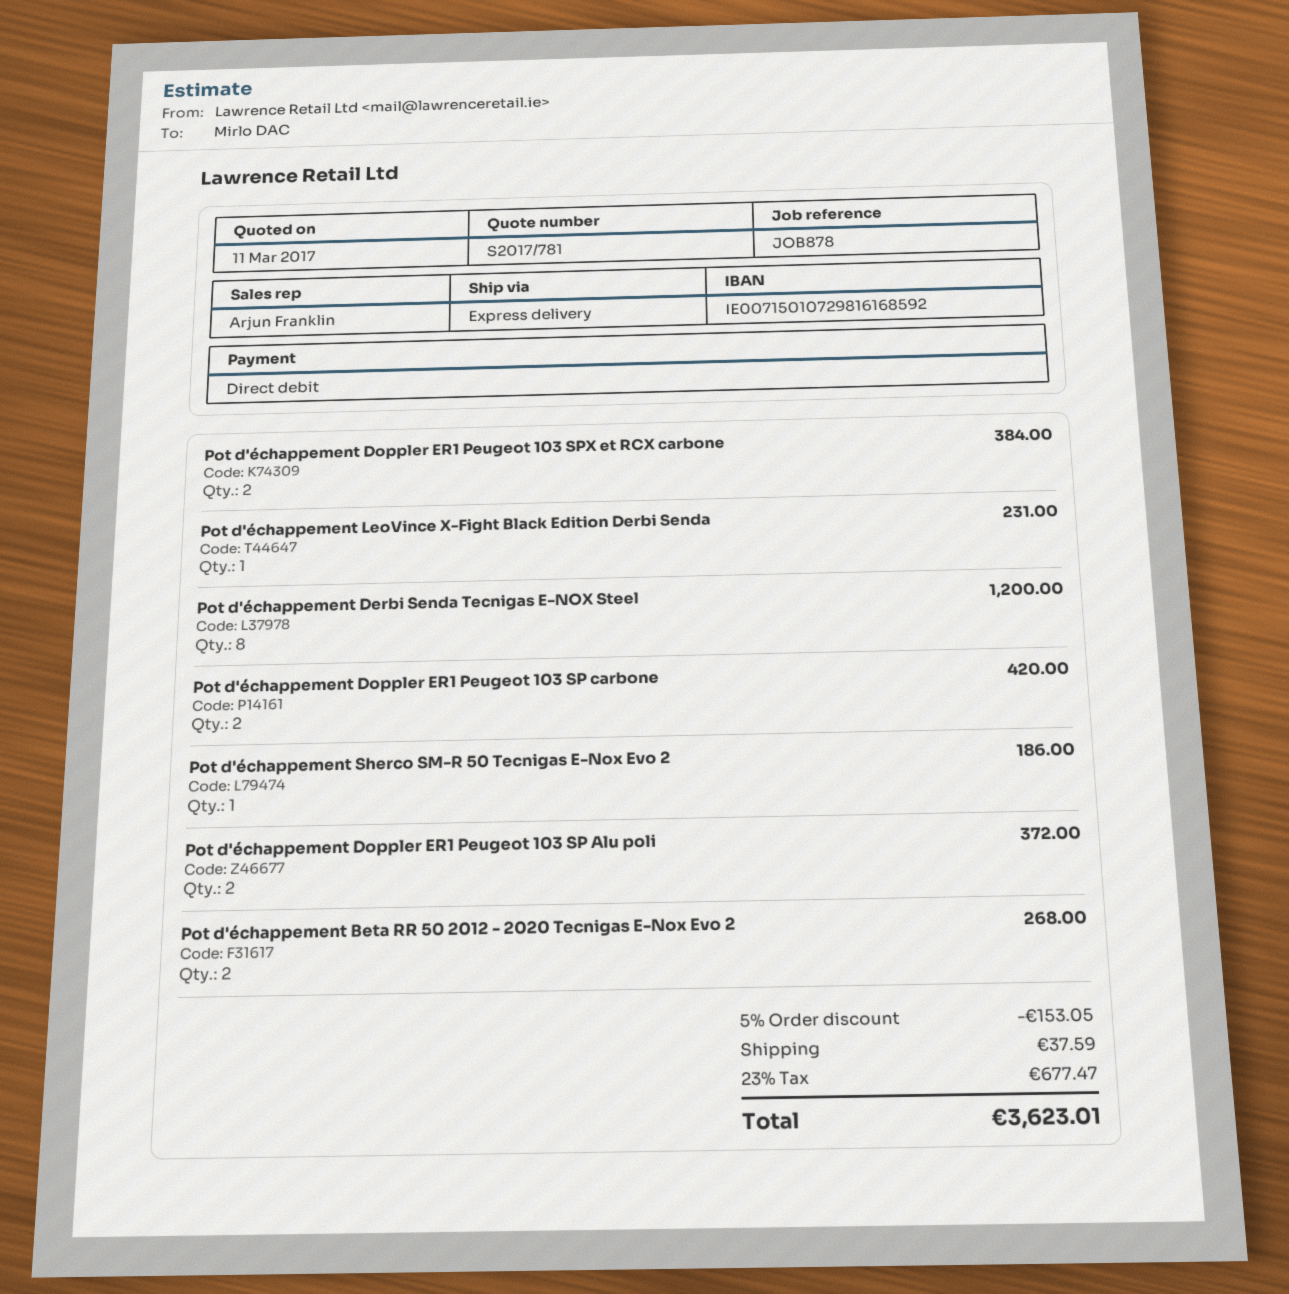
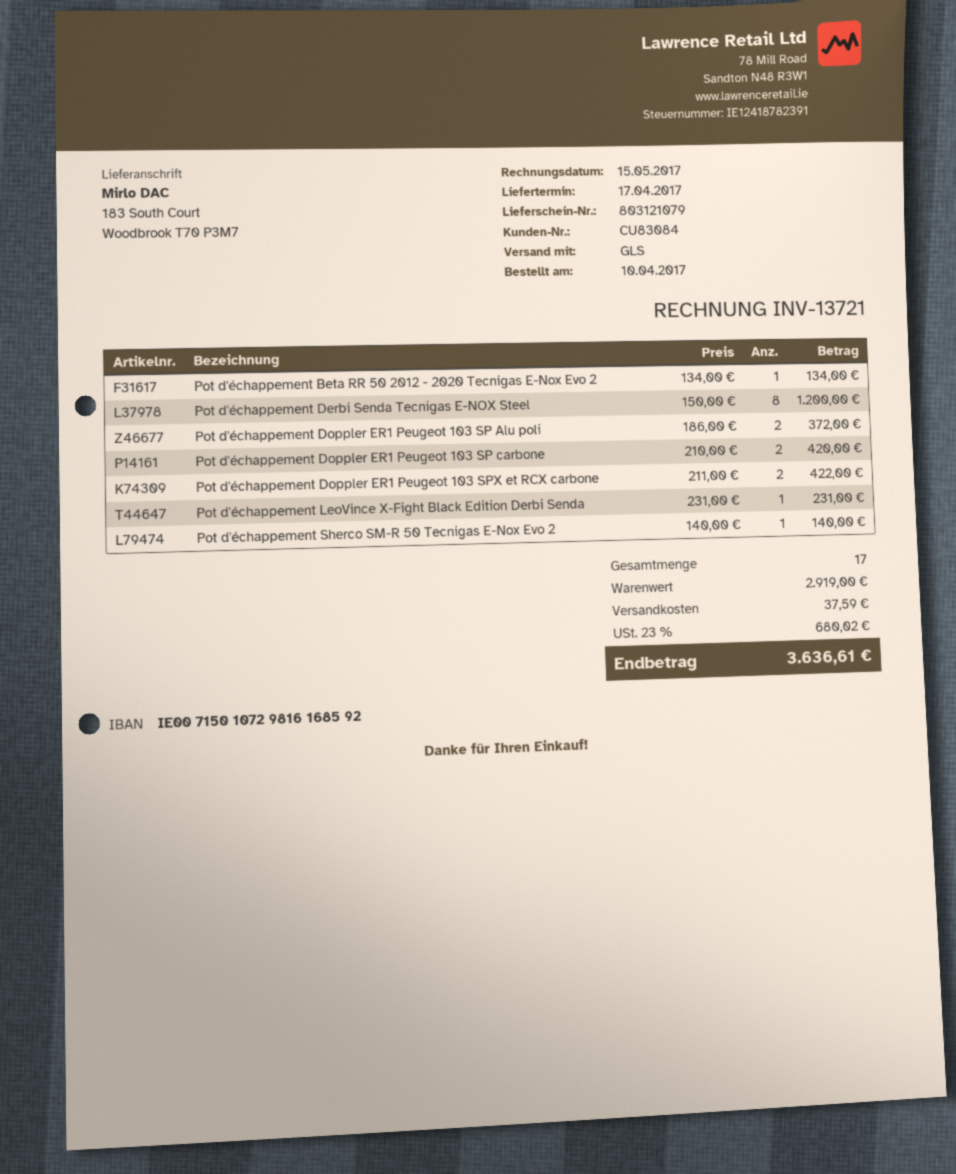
shipping method: express -> GLS
Pot d'échappement Doppler ER1 Peugeot 103 SPX et RCX carbone: 2 for 384.00 -> 2 for 422.00
Pot d'échappement Sherco SM-R 50 Tecnigas E-Nox Evo 2: 1 for 186.00 -> 1 for 140.00
Pot d'échappement Beta RR 50 2012 - 2020 Tecnigas E-Nox Evo 2: 2 for 268.00 -> 1 for 134.00
discount: 5% = 153.05 -> none
tax: 23% = 677.47 -> 23% = 680.02
total: 3623.01 -> 3636.61

